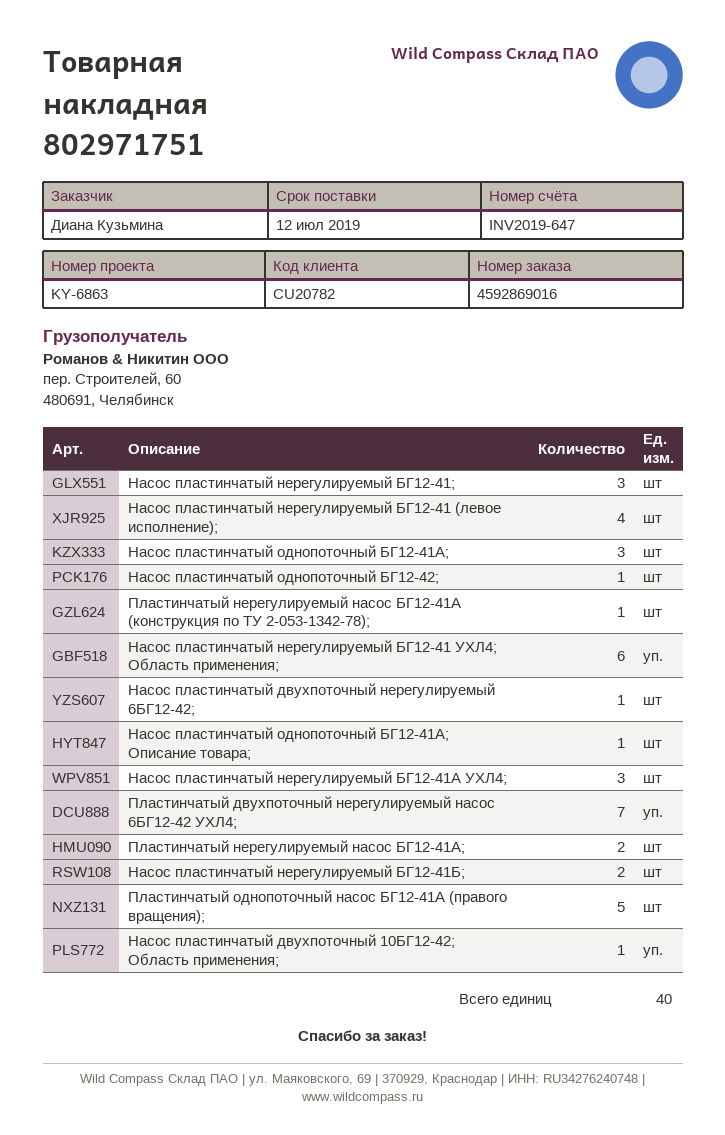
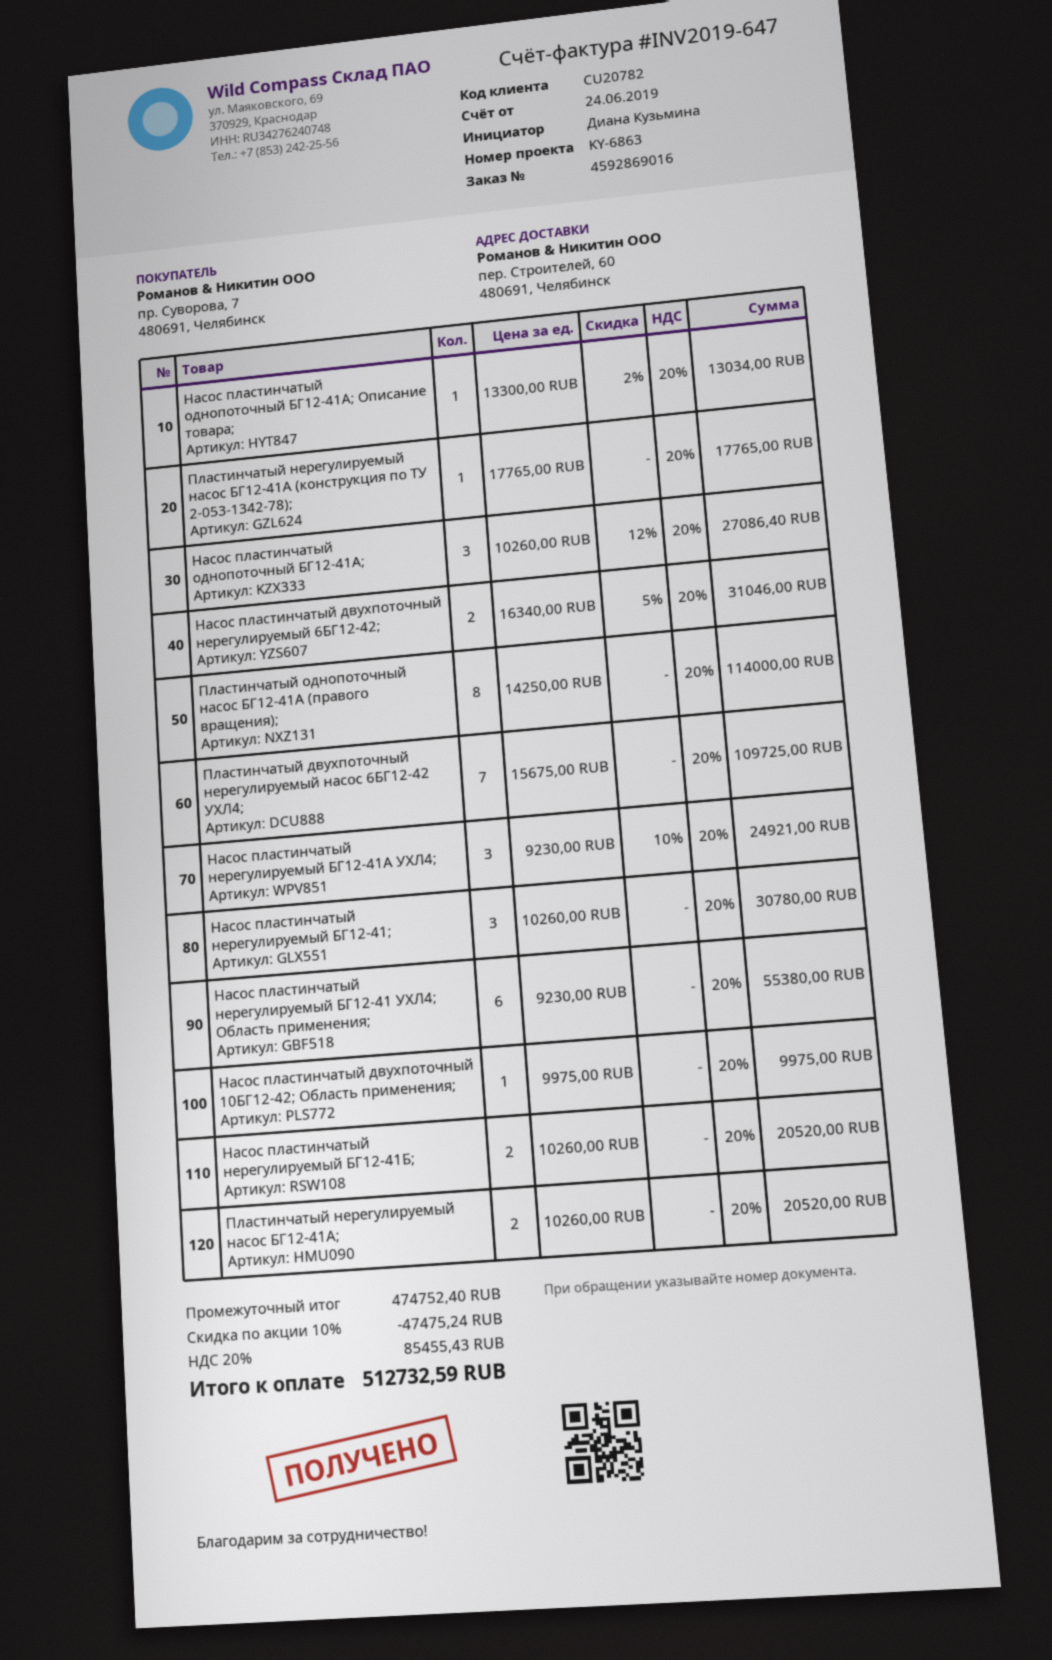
Насос пластинчатый нерегулируемый БГ12-41 (левое исполнение);: 4 -> none
Насос пластинчатый однопоточный БГ12-42;: 1 -> none
Насос пластинчатый двухпоточный нерегулируемый 6БГ12-42;: 1 -> 2
Пластинчатый однопоточный насос БГ12-41А (правого вращения);: 5 -> 8

